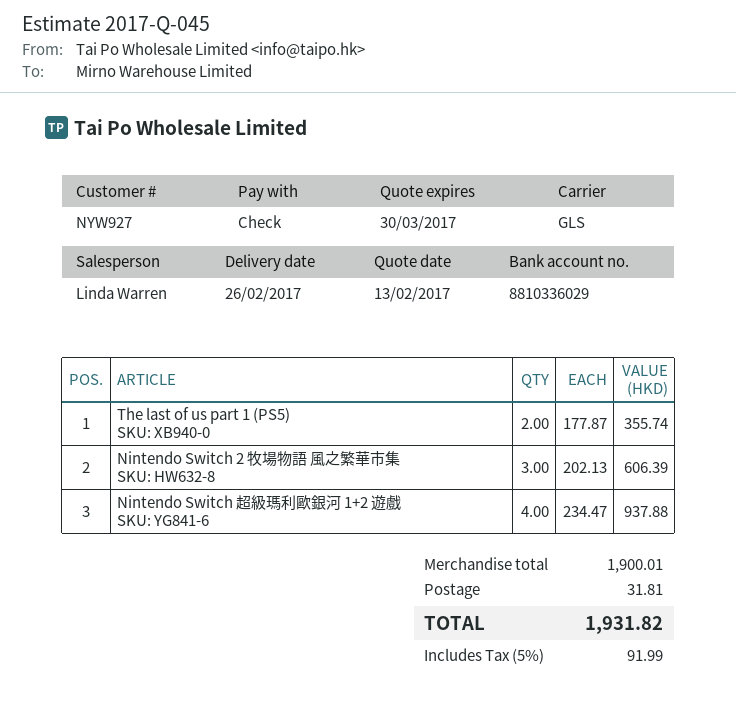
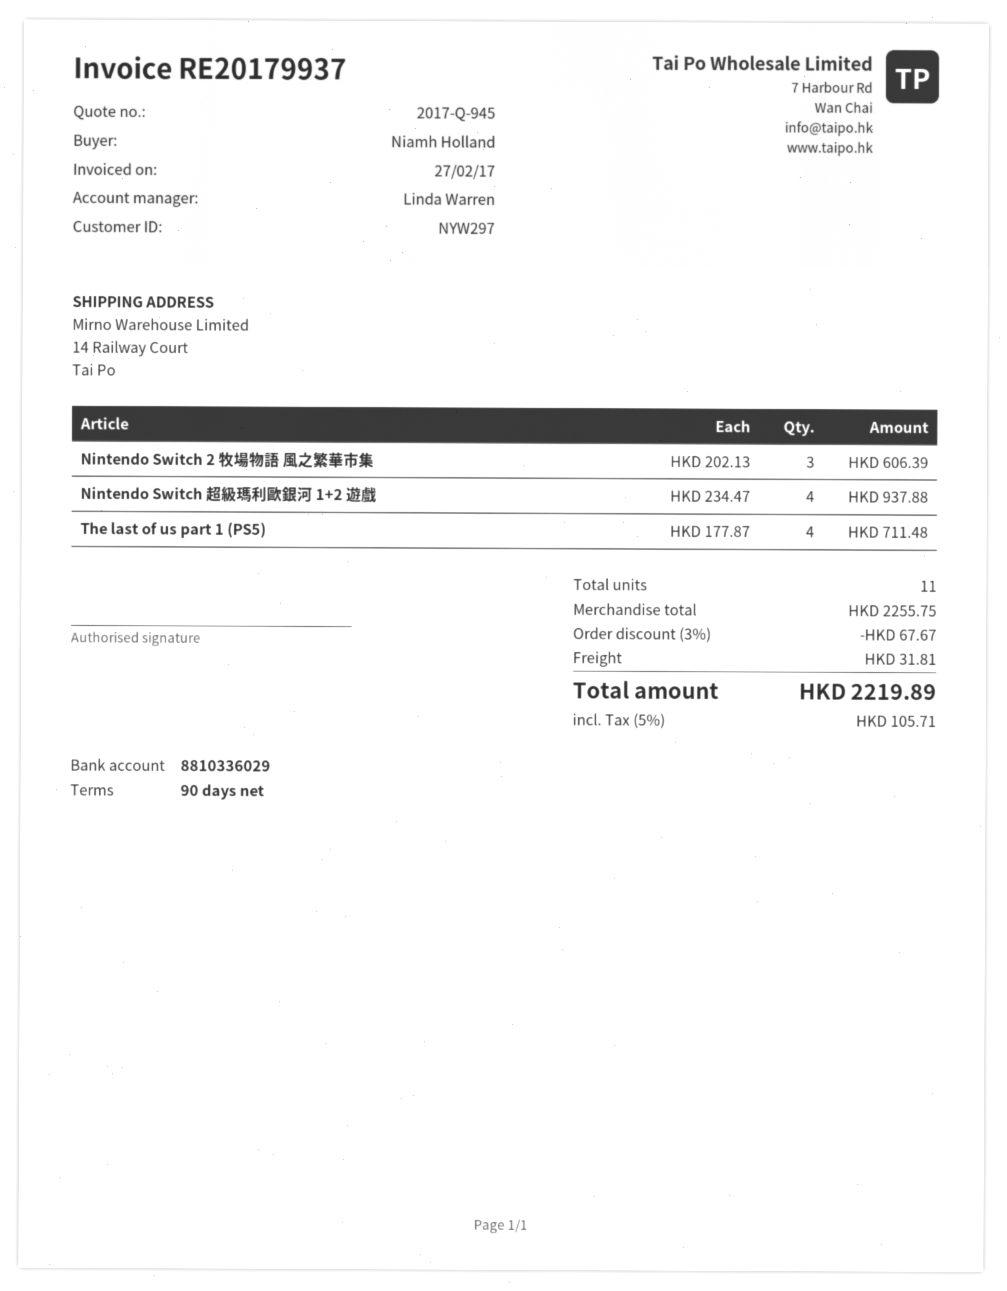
quote number: 2017-Q-045 -> 2017-Q-945
customer number: NYW927 -> NYW297
The last of us part 1 (PS5): 2 x 177.87 = 355.74 -> 4 x 177.87 = 711.48
subtotal: 1900.01 -> 2255.75
discount: none -> 3% = 67.67
tax: 5% = 91.99 -> 5% = 105.71
total: 1931.82 -> 2219.89

